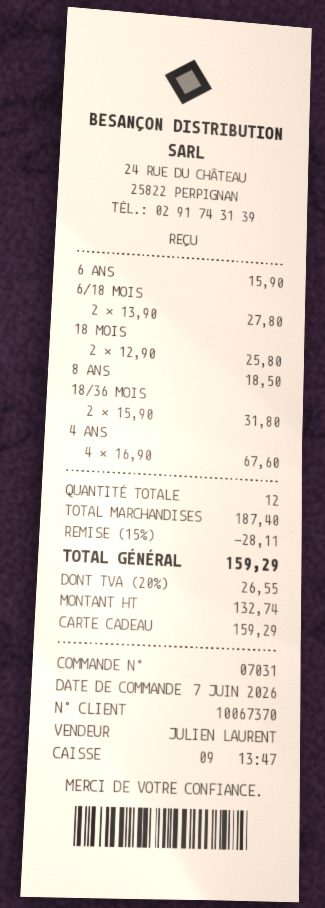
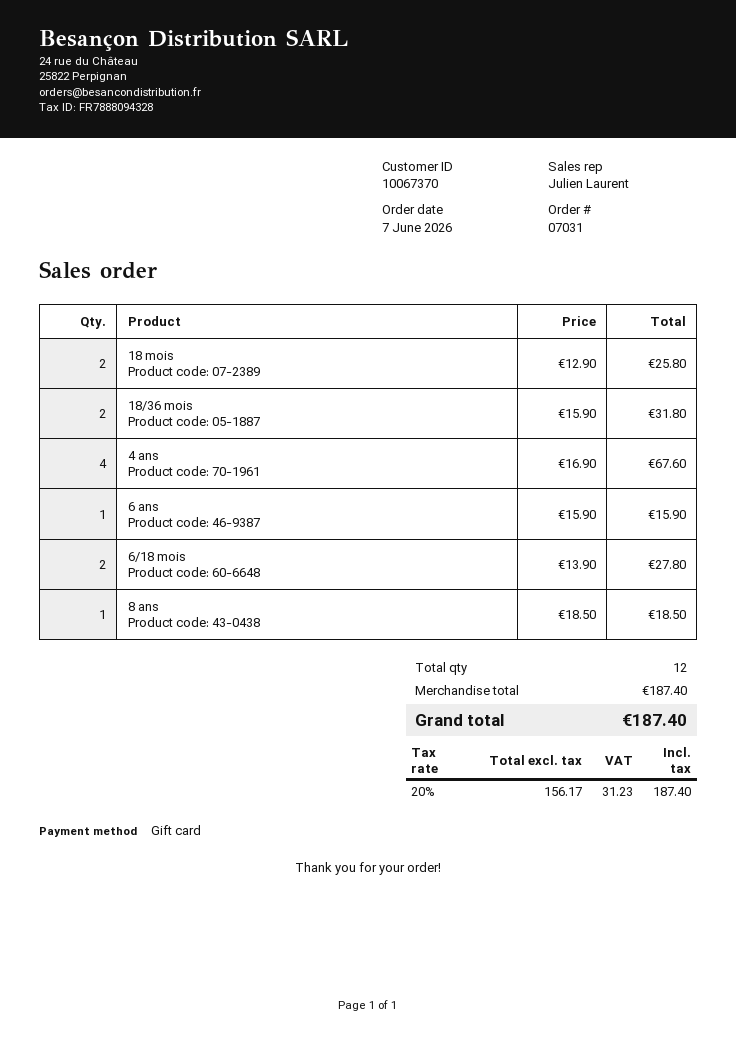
discount: 15% = 28.11 -> none
net: 132.74 -> 156.17
tax: 20% = 26.55 -> 20% = 31.23
total: 159.29 -> 187.40

